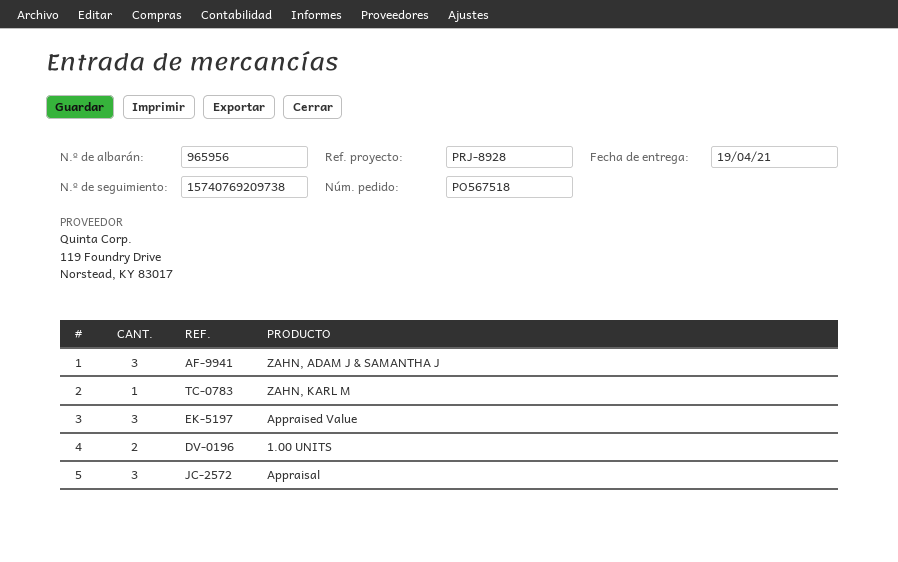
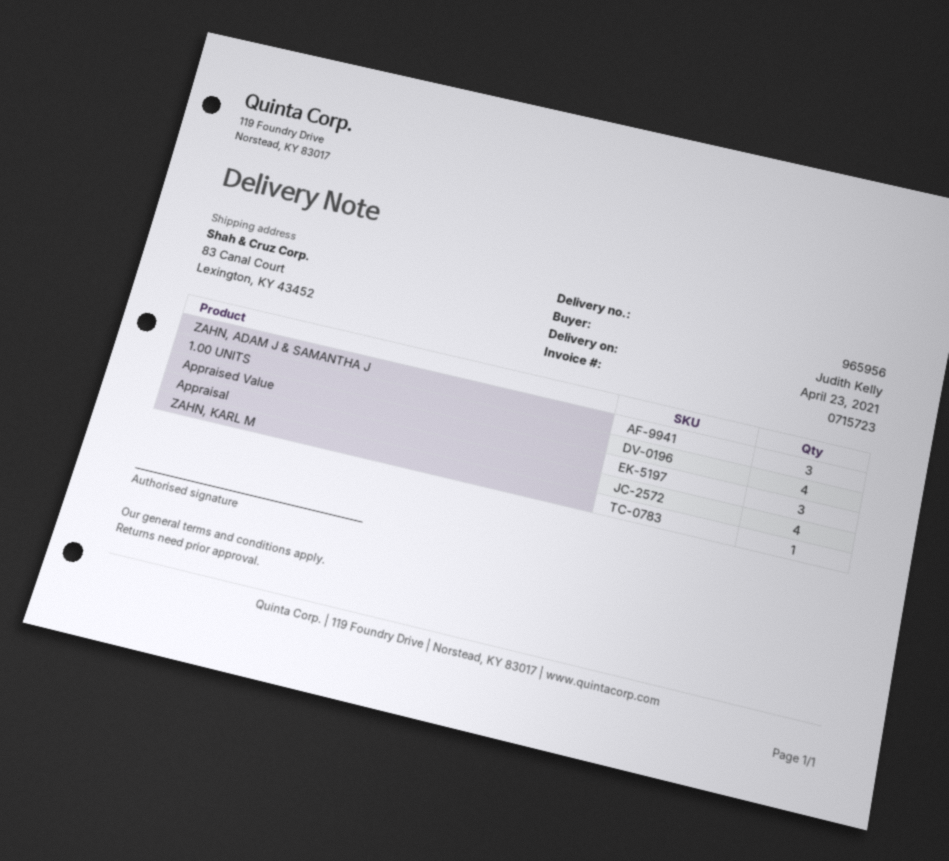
delivery date: 2021-04-19 -> 2021-04-23
1.00 UNITS: 2 -> 4
Appraisal: 3 -> 4

